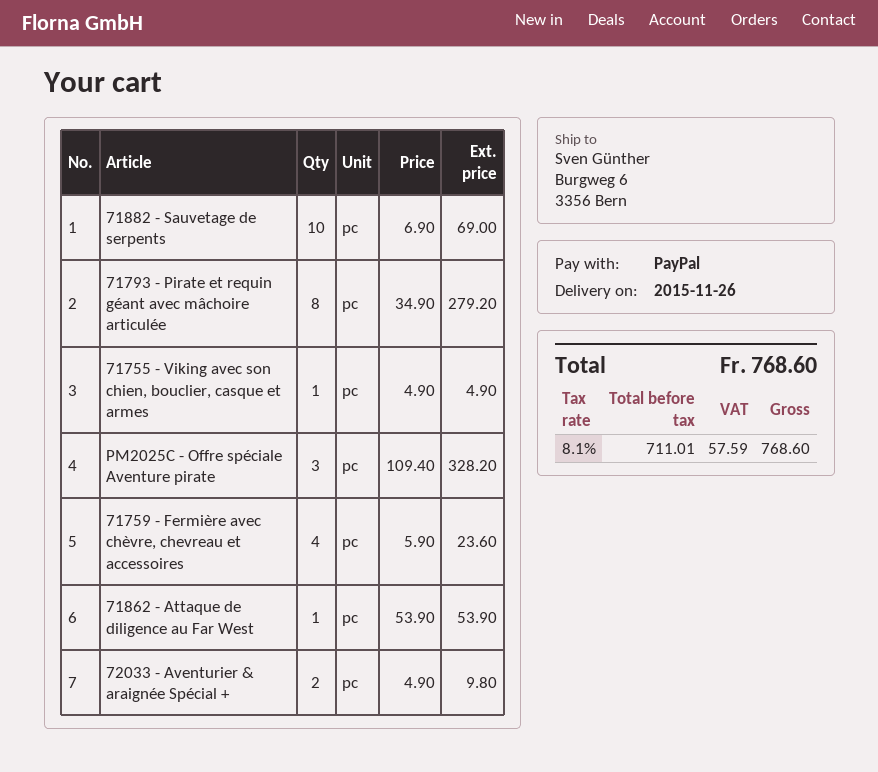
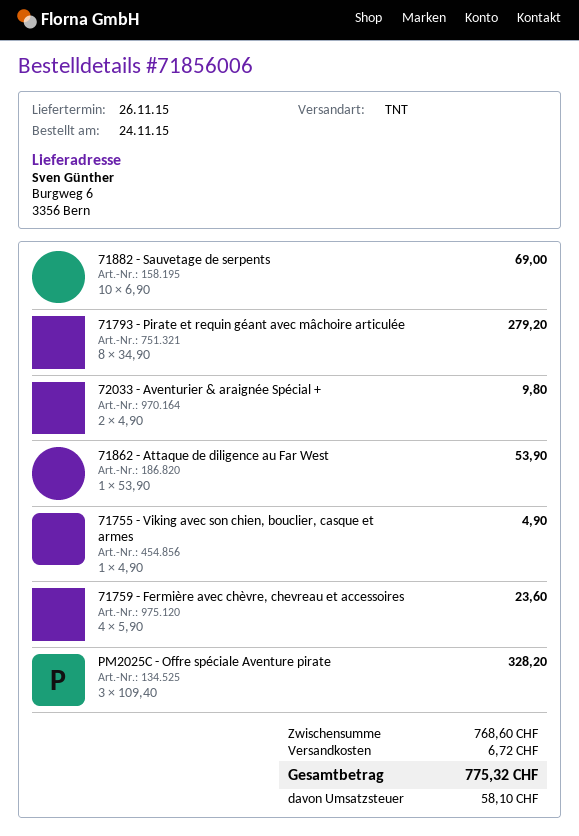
shipping: none -> 6.72
tax: 57.59 -> 58.10
total: 768.60 -> 775.32

